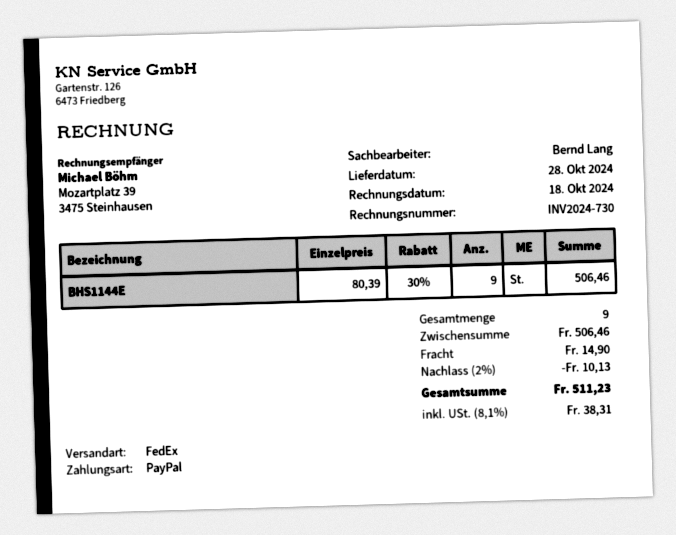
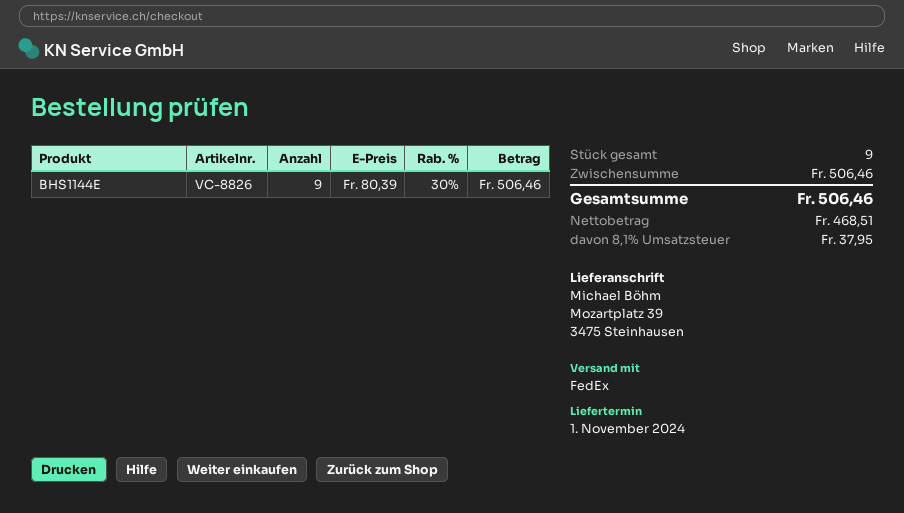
delivery date: 2024-10-28 -> 2024-11-01
discount: 2% = 10.13 -> none
shipping: 14.90 -> none
tax: 8.1% = 38.31 -> 8.1% = 37.95
total: 511.23 -> 506.46

